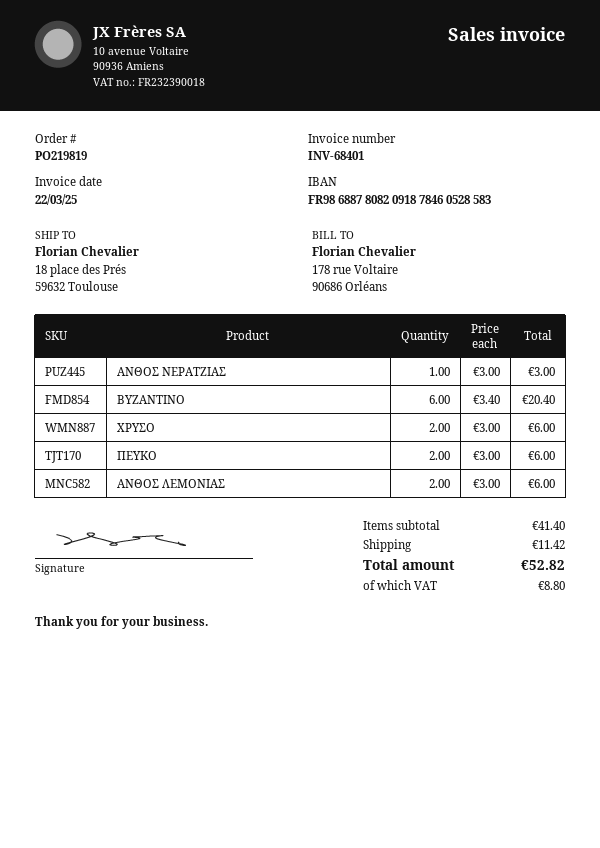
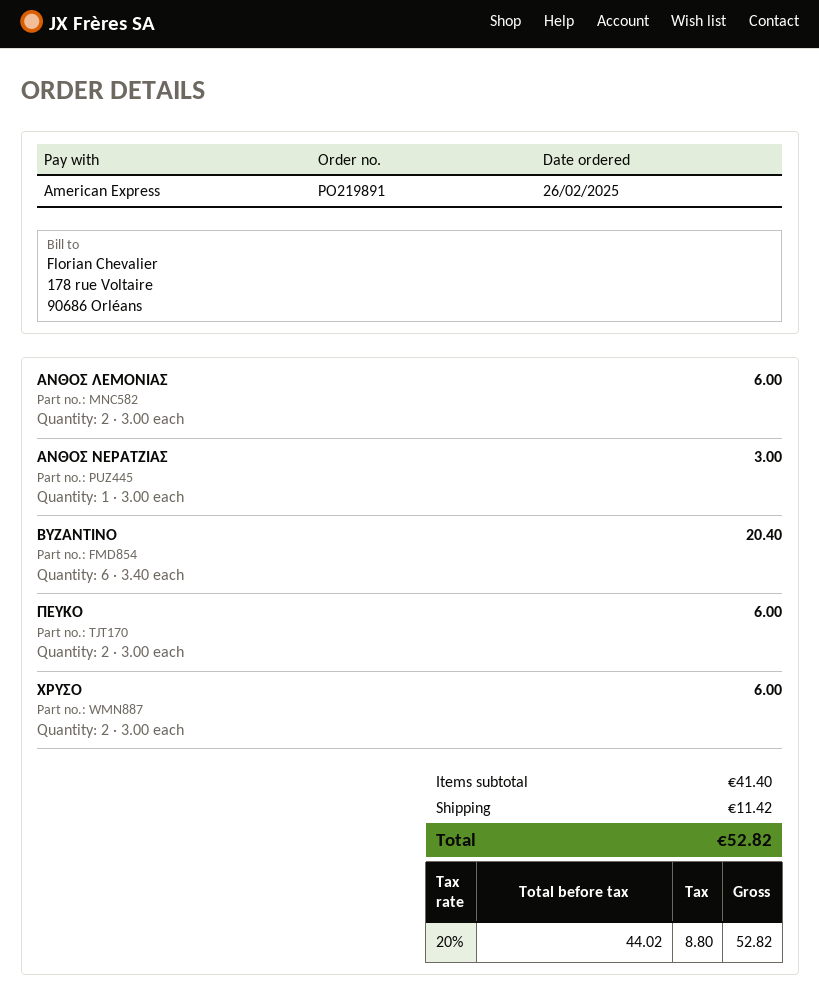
order number: PO219819 -> PO219891

